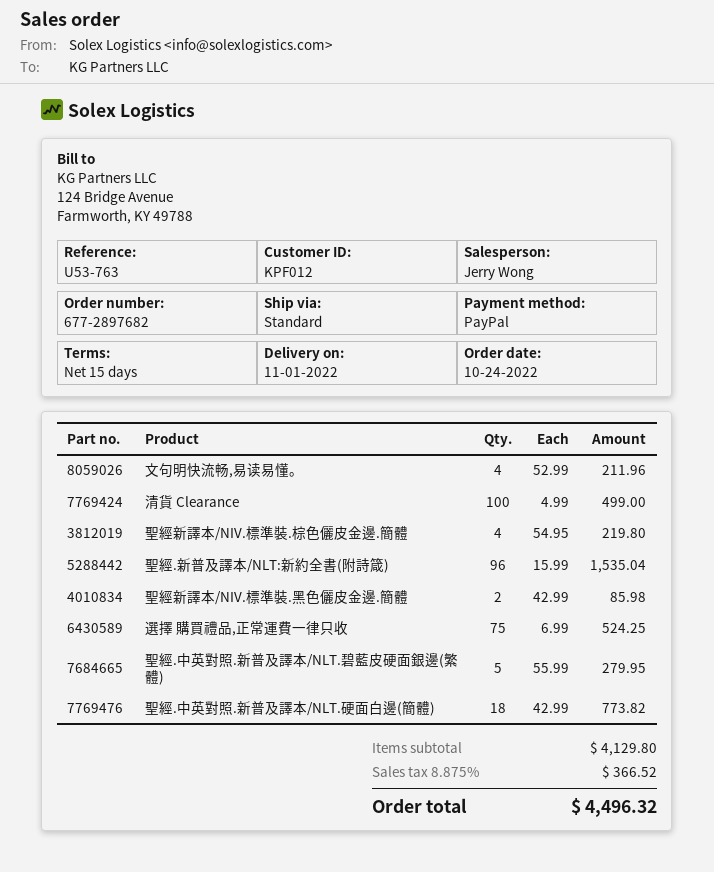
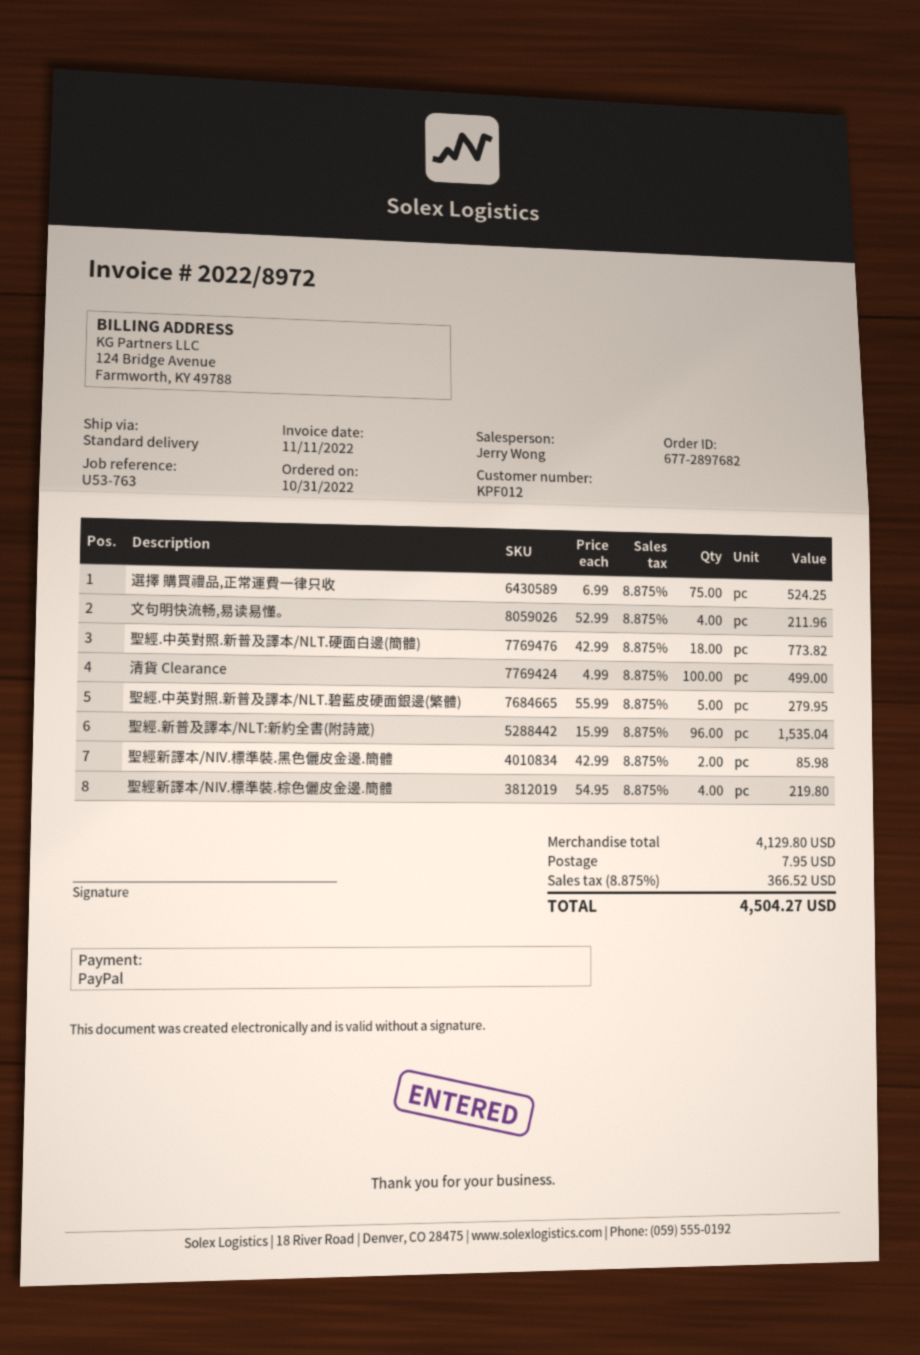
order date: 2022-10-24 -> 2022-10-31
shipping: none -> 7.95
total: 4496.32 -> 4504.27

